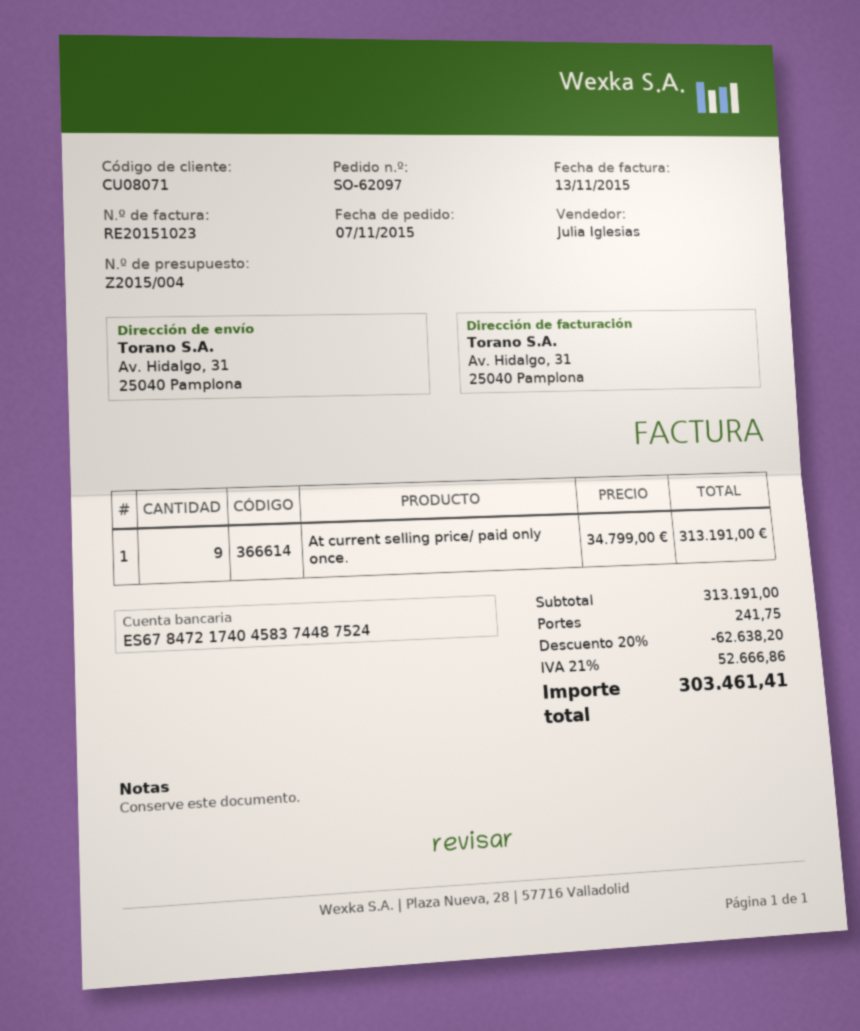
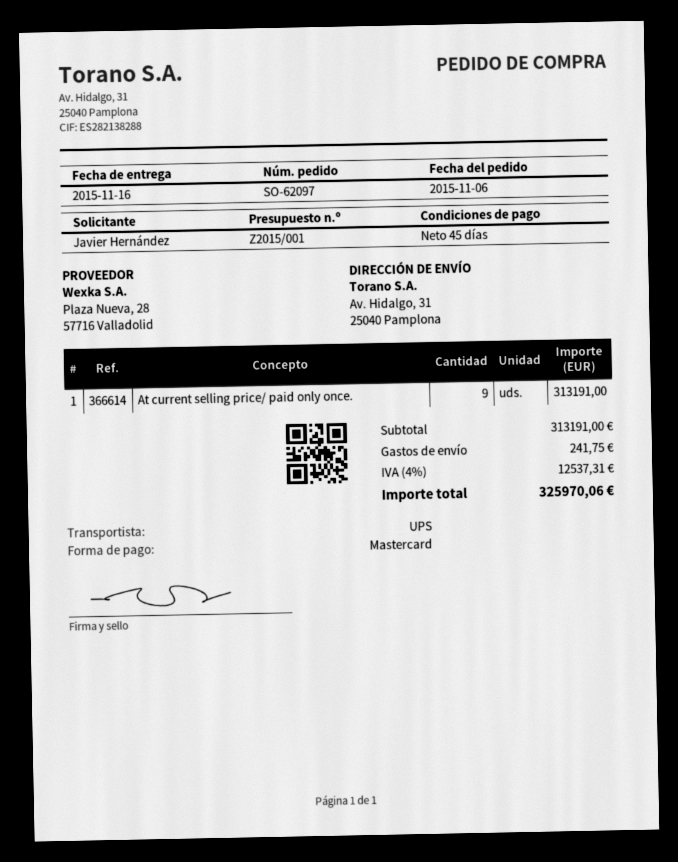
quote number: Z2015/004 -> Z2015/001
order date: 2015-11-07 -> 2015-11-06
discount: 20% = 62638.20 -> none
tax: 21% = 52666.86 -> 4% = 12537.31
total: 303461.41 -> 325970.06

